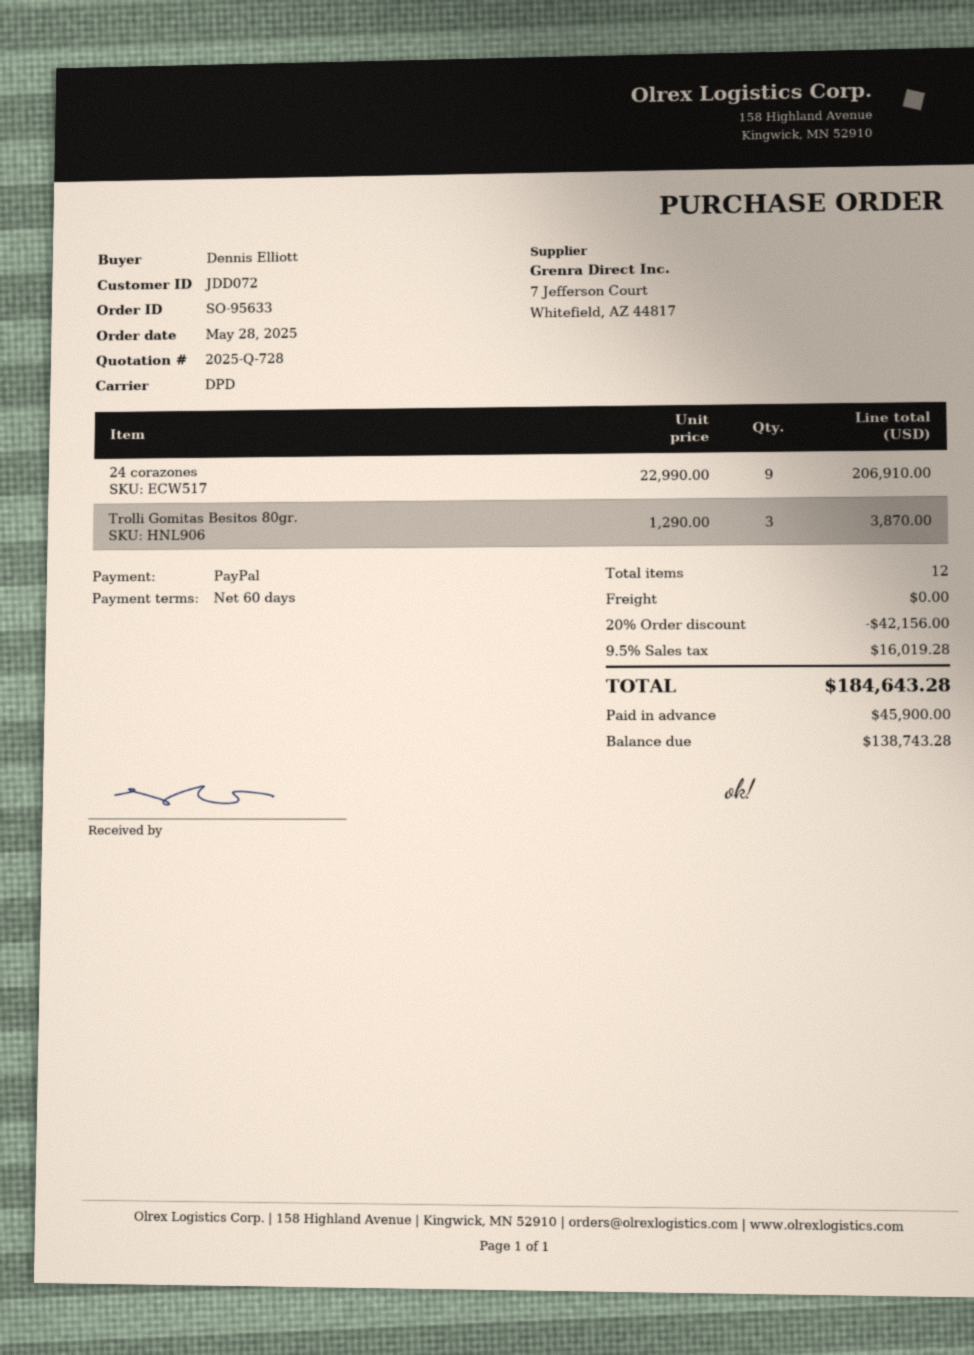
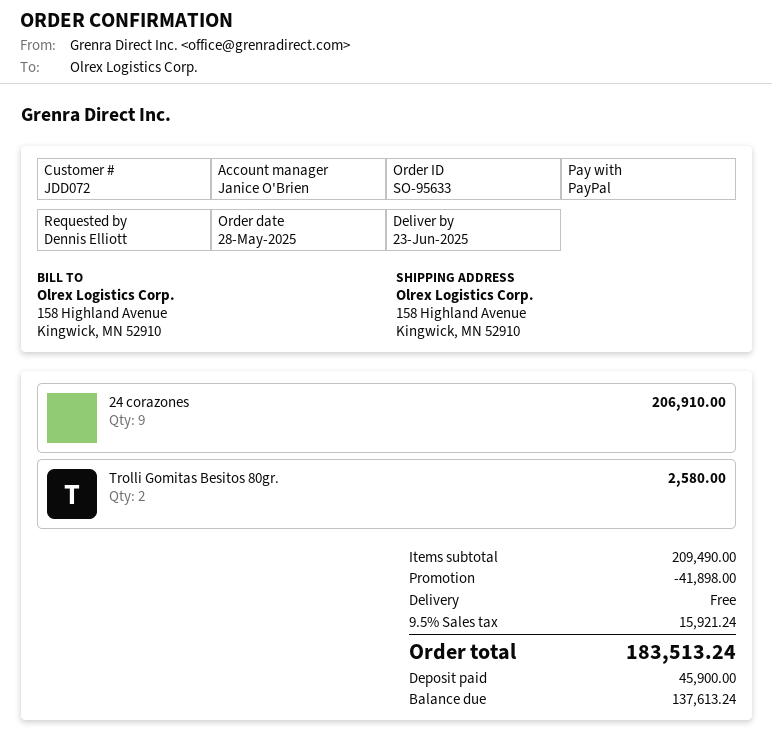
Trolli Gomitas Besitos 80gr.: 3 for 3870.00 -> 2 for 2580.00
discount: 42156.00 -> 41898.00
tax: 9.5% = 16019.28 -> 9.5% = 15921.24
total: 184643.28 -> 183513.24
balance: 138743.28 -> 137613.24

